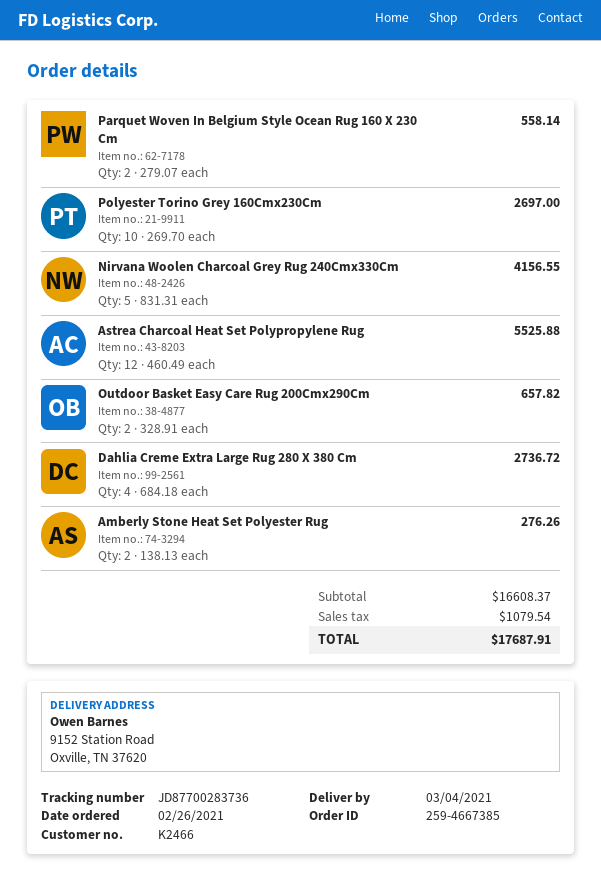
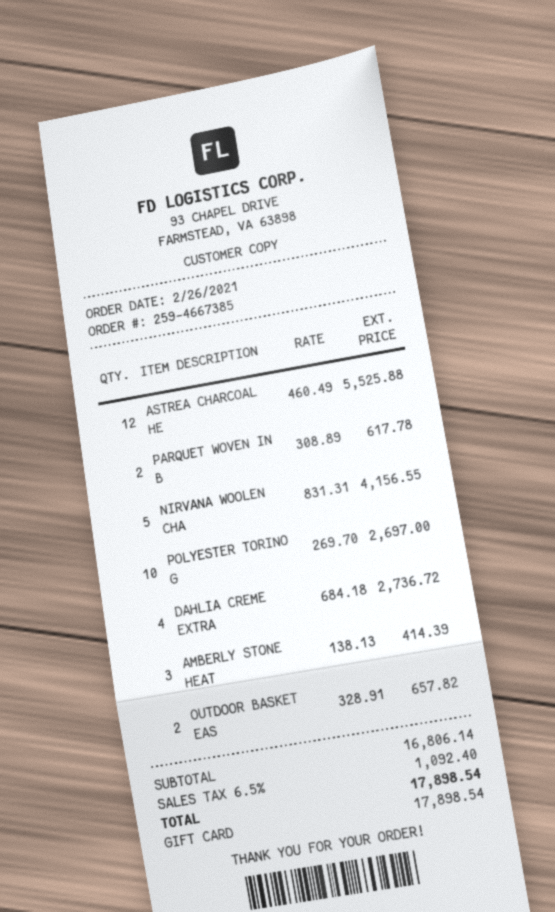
Parquet Woven In Belgium Style Ocean Rug 160 X 230 Cm: 2 x 279.07 = 558.14 -> 2 x 308.89 = 617.78
Amberly Stone Heat Set Polyester Rug: 2 x 138.13 = 276.26 -> 3 x 138.13 = 414.39
subtotal: 16608.37 -> 16806.14
tax: 1079.54 -> 1092.40
total: 17687.91 -> 17898.54

